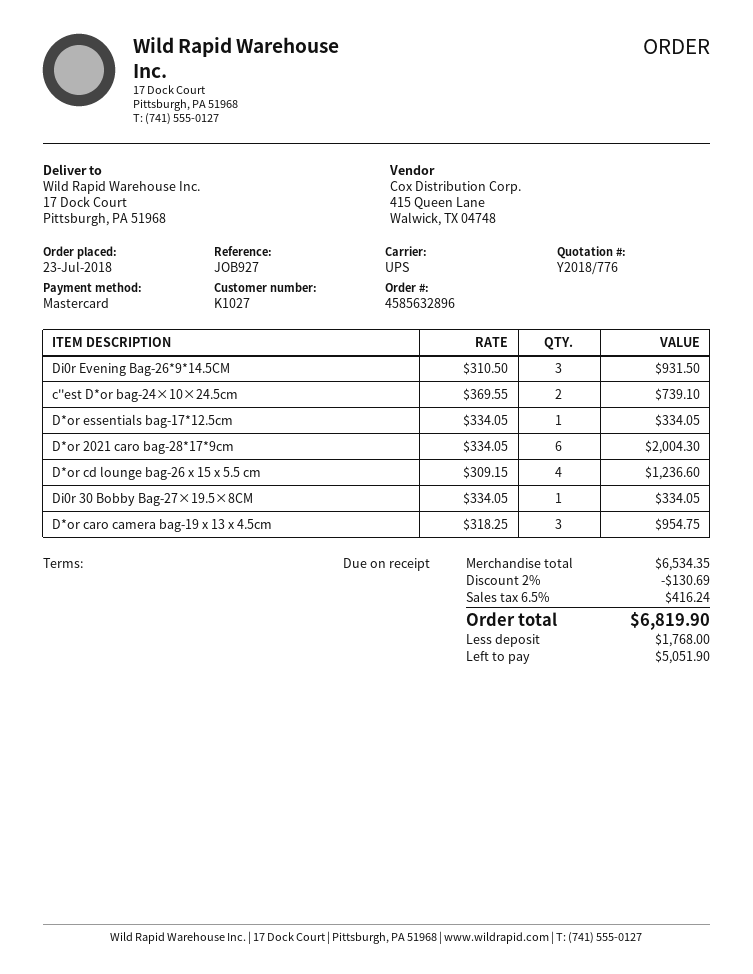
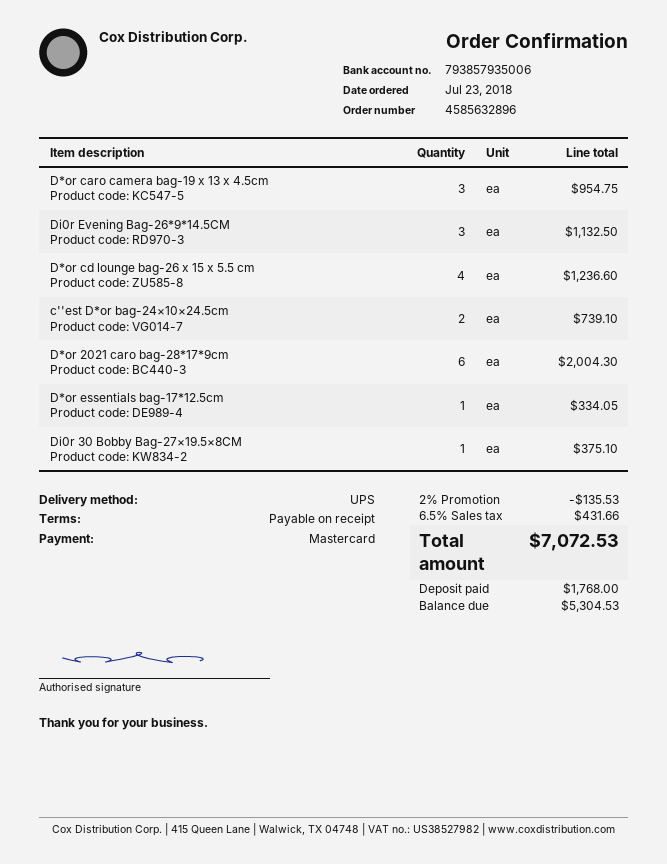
Di0r Evening Bag-26*9*14.5CM: 3 for 931.50 -> 3 for 1132.50
Di0r 30 Bobby Bag-27×19.5×8CM: 1 for 334.05 -> 1 for 375.10
discount: 2% = 130.69 -> 2% = 135.53
tax: 6.5% = 416.24 -> 6.5% = 431.66
total: 6819.90 -> 7072.53
balance: 5051.90 -> 5304.53

